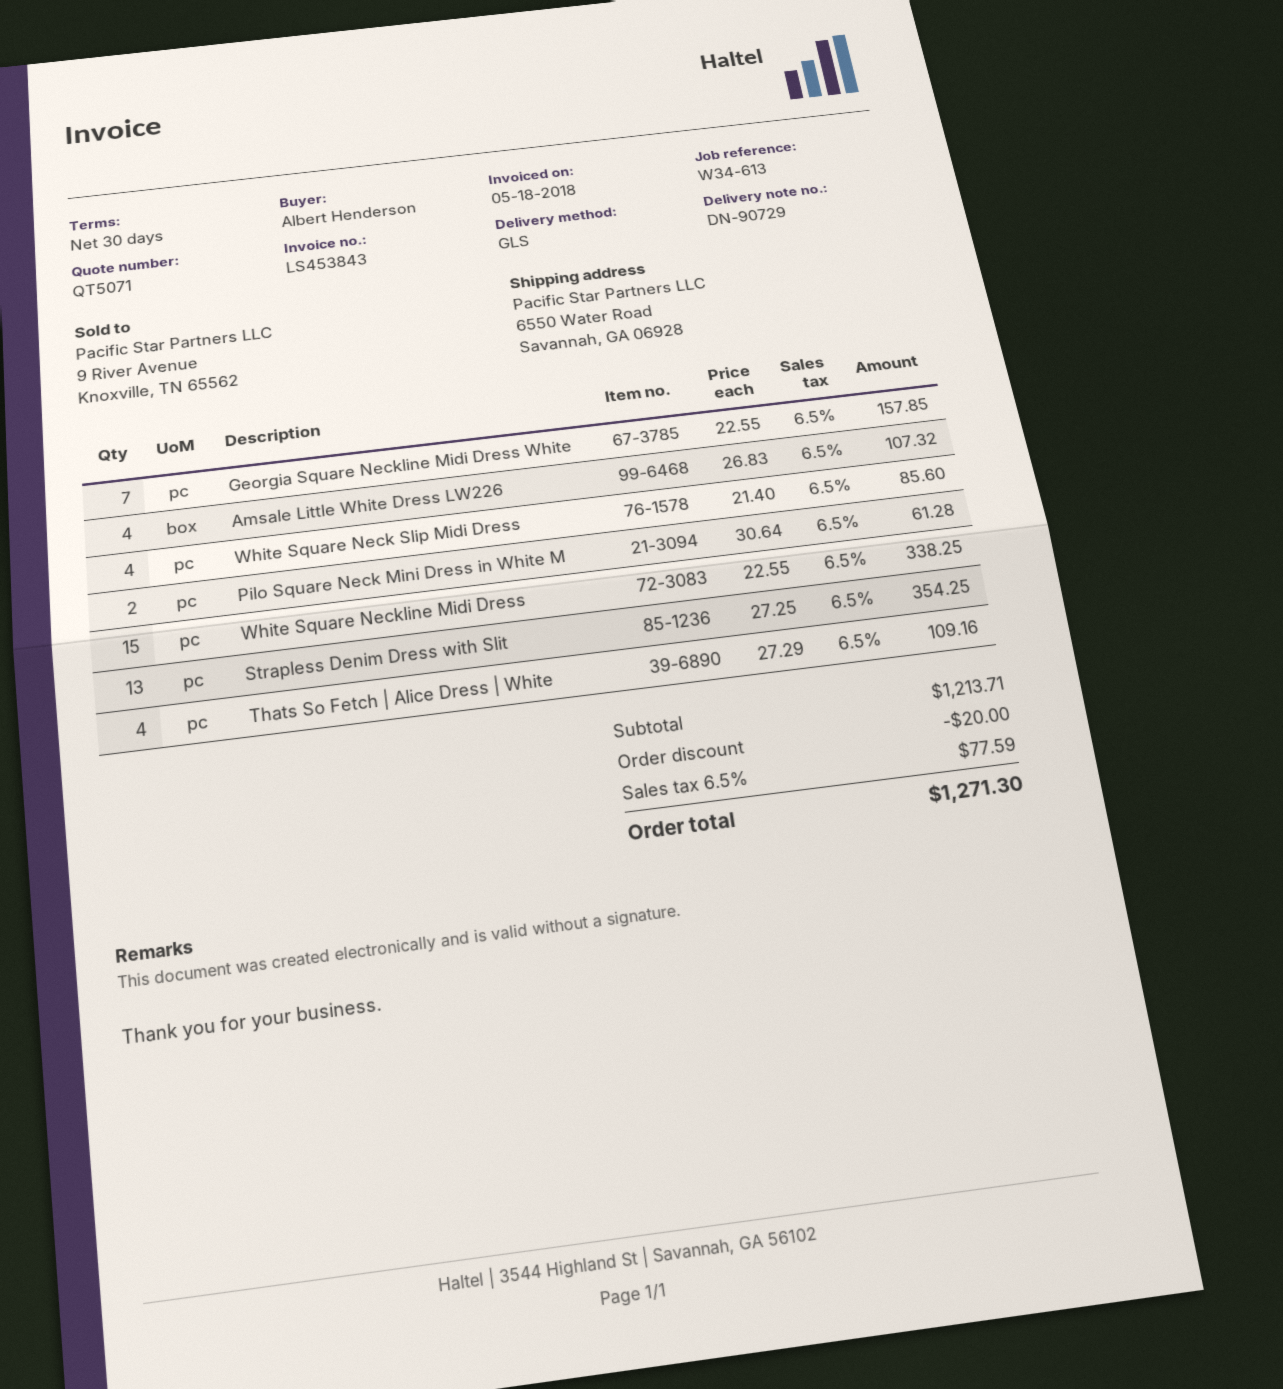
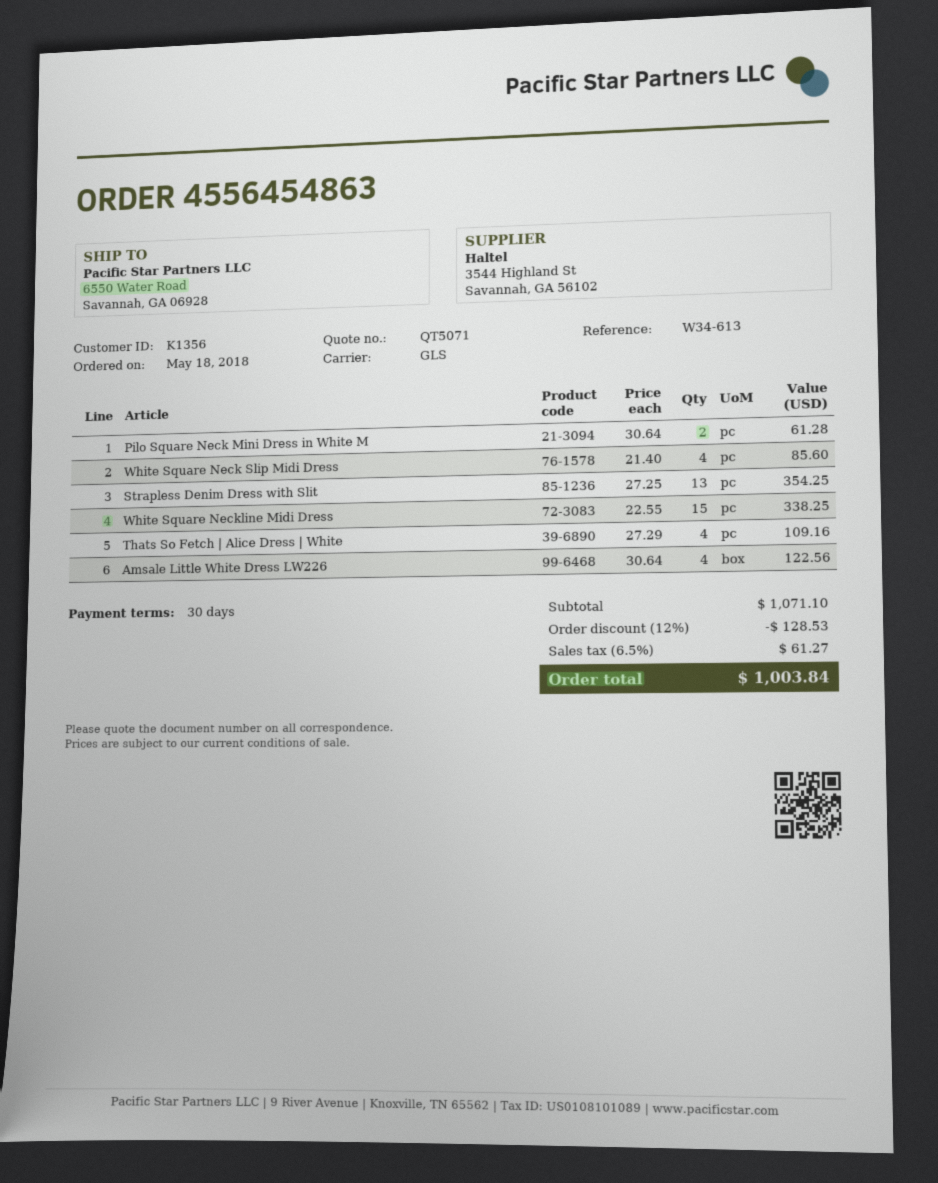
Georgia Square Neckline Midi Dress White: 7 x 22.55 = 157.85 -> none
Amsale Little White Dress LW226: 4 x 26.83 = 107.32 -> 4 x 30.64 = 122.56
subtotal: 1213.71 -> 1071.10
discount: 20.00 -> 128.53
tax: 6.5% = 77.59 -> 6.5% = 61.27
total: 1271.30 -> 1003.84

